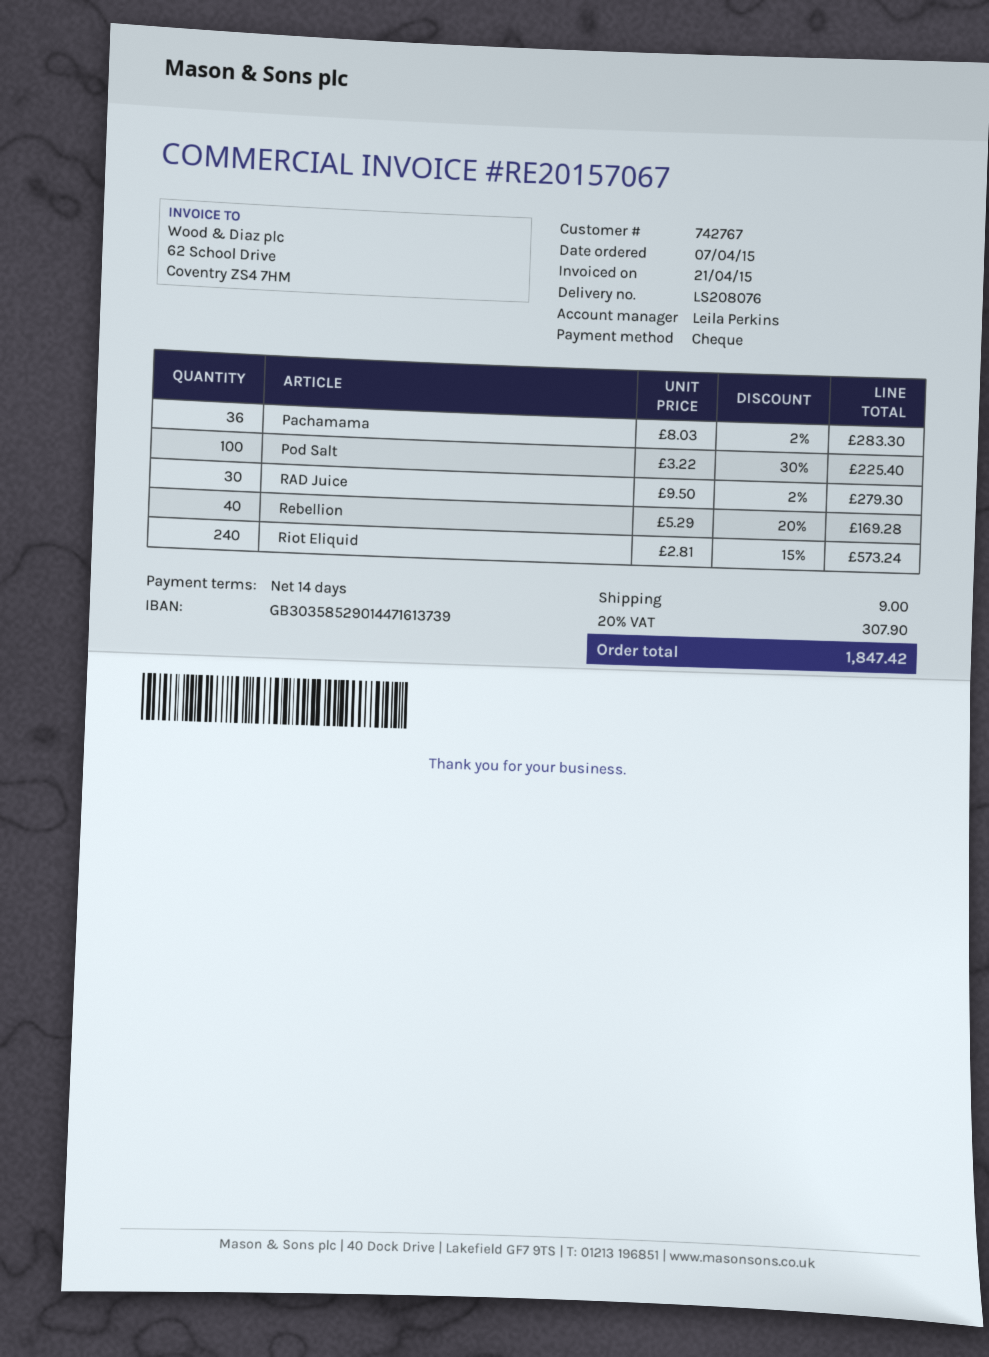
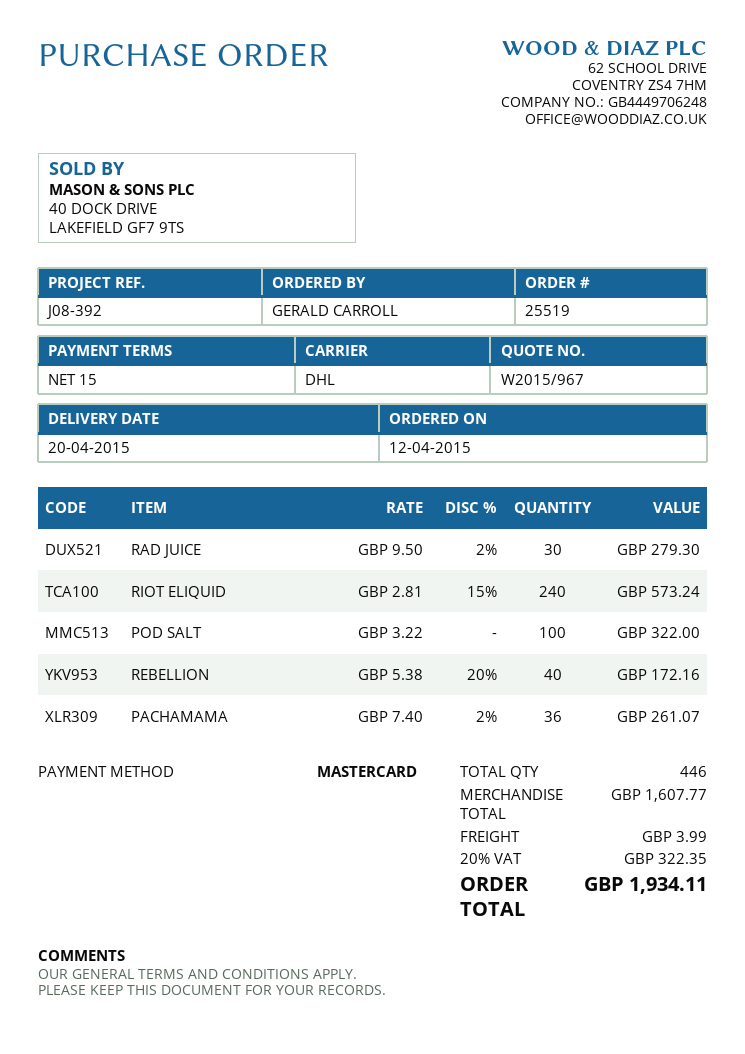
order date: 2015-04-07 -> 2015-04-12
payment terms: 14 days -> 15 days
payment method: cheque -> Mastercard
Pachamama: 36 x 8.03 - 2% = 283.30 -> 36 x 7.40 - 2% = 261.07
Pod Salt: 100 x 3.22 - 30% = 225.40 -> 100 x 3.22 = 322.00
Rebellion: 40 x 5.29 - 20% = 169.28 -> 40 x 5.38 - 20% = 172.16
shipping: 9.00 -> 3.99
tax: 20% = 307.90 -> 20% = 322.35
total: 1847.42 -> 1934.11

